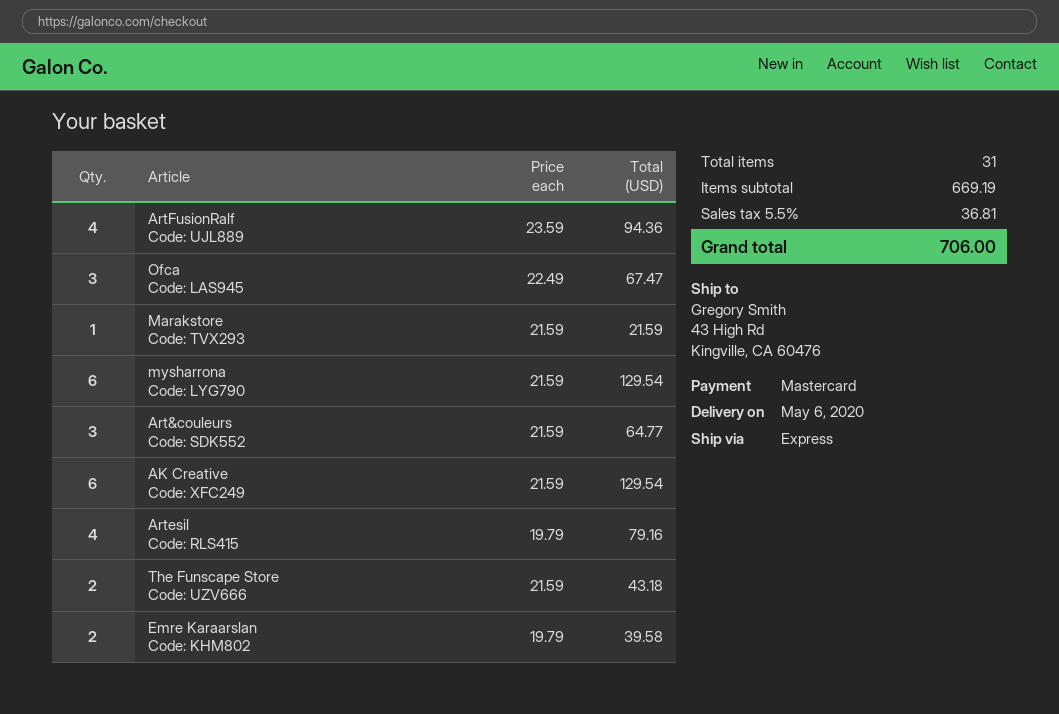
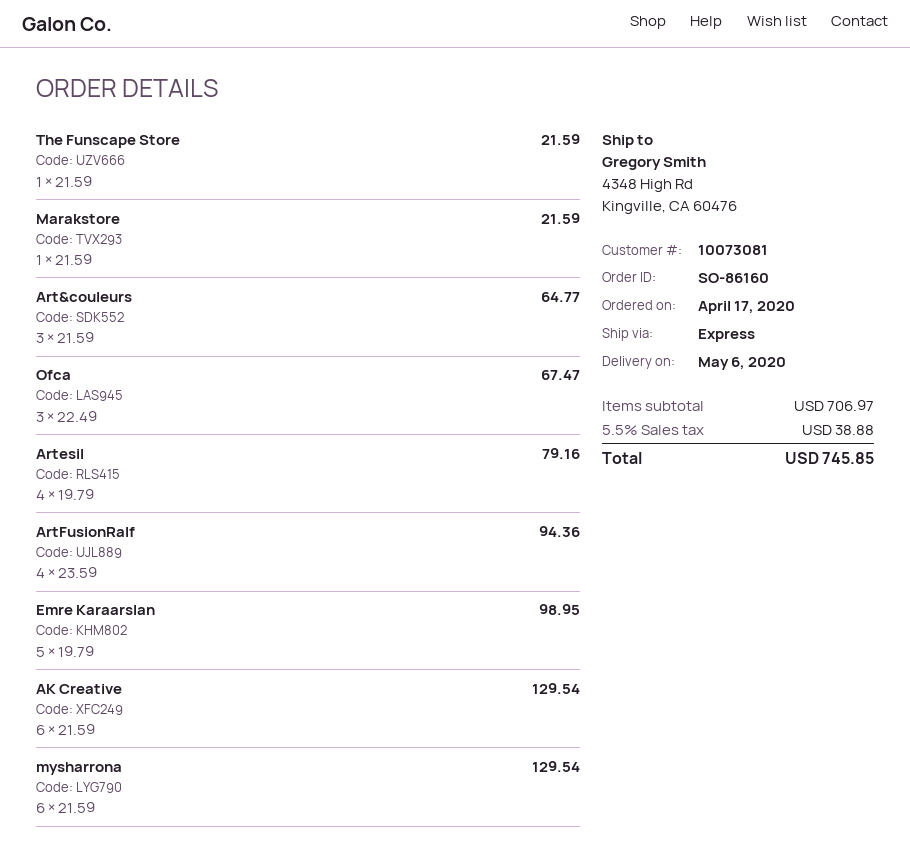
ship to: 43 High Rd, Kingville, CA 60476 -> 4348 High Rd, Kingville, CA 60476
The Funscape Store: 2 x 21.59 = 43.18 -> 1 x 21.59 = 21.59
Emre Karaarslan: 2 x 19.79 = 39.58 -> 5 x 19.79 = 98.95
subtotal: 669.19 -> 706.97
tax: 5.5% = 36.81 -> 5.5% = 38.88
total: 706.00 -> 745.85

